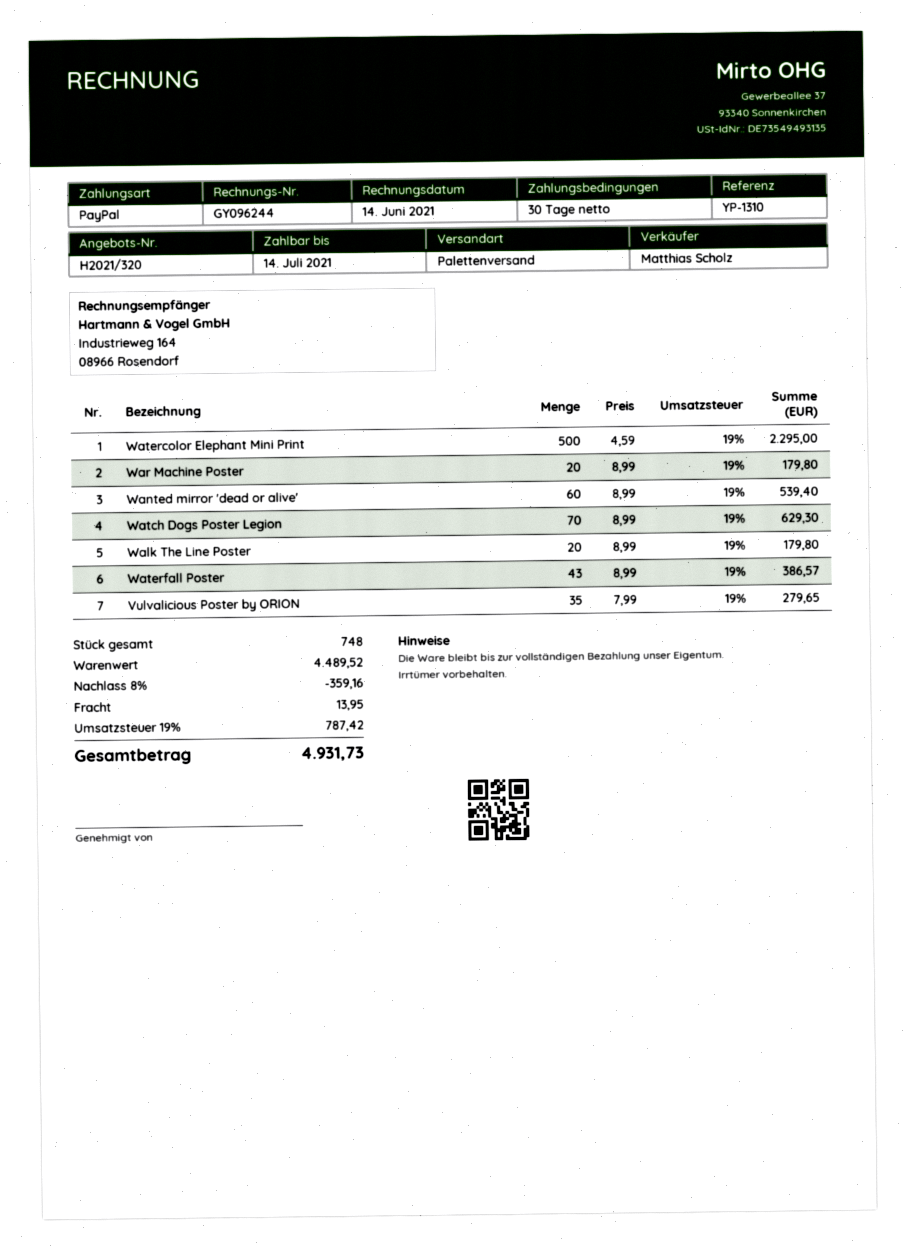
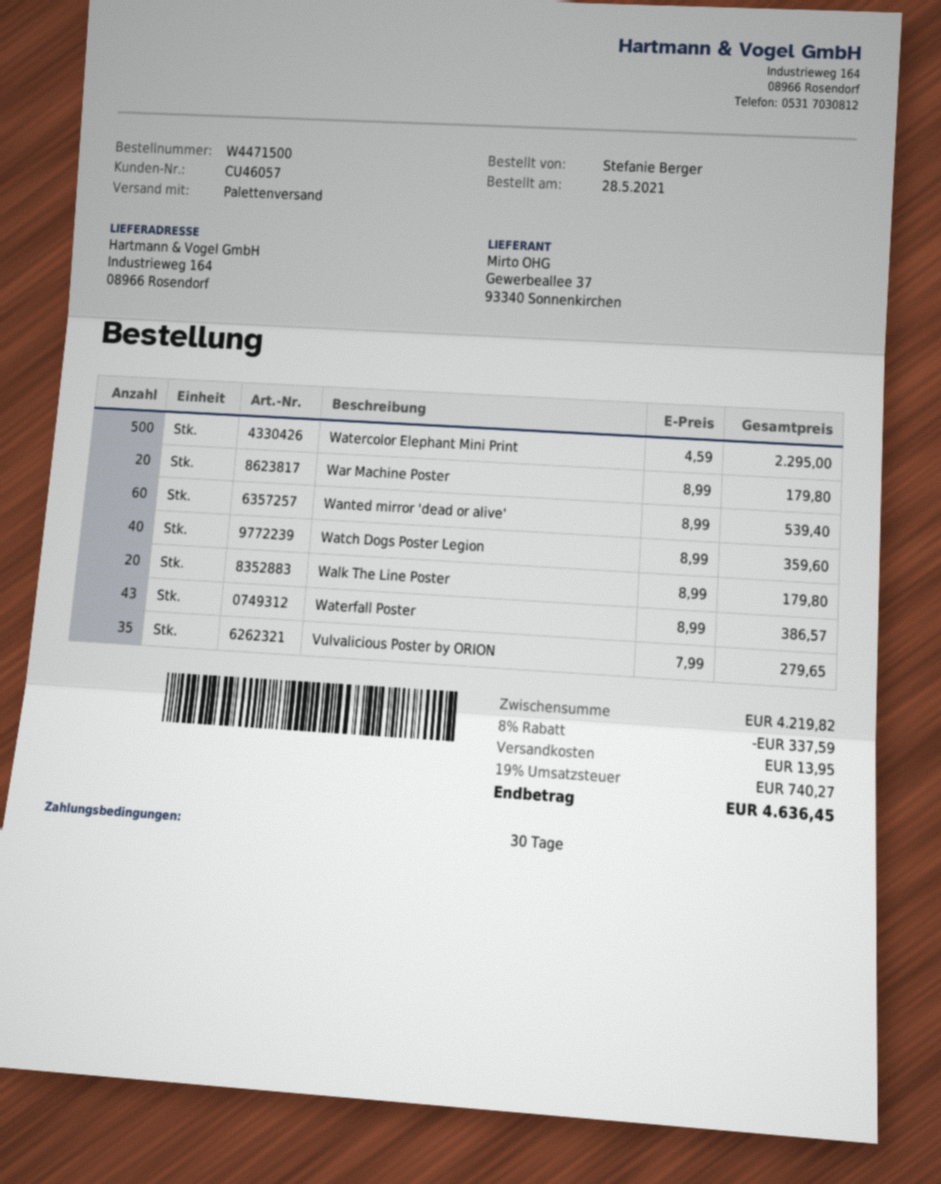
Watch Dogs Poster Legion: 70 x 8.99 = 629.30 -> 40 x 8.99 = 359.60
subtotal: 4489.52 -> 4219.82
discount: 8% = 359.16 -> 8% = 337.59
tax: 19% = 787.42 -> 19% = 740.27
total: 4931.73 -> 4636.45

